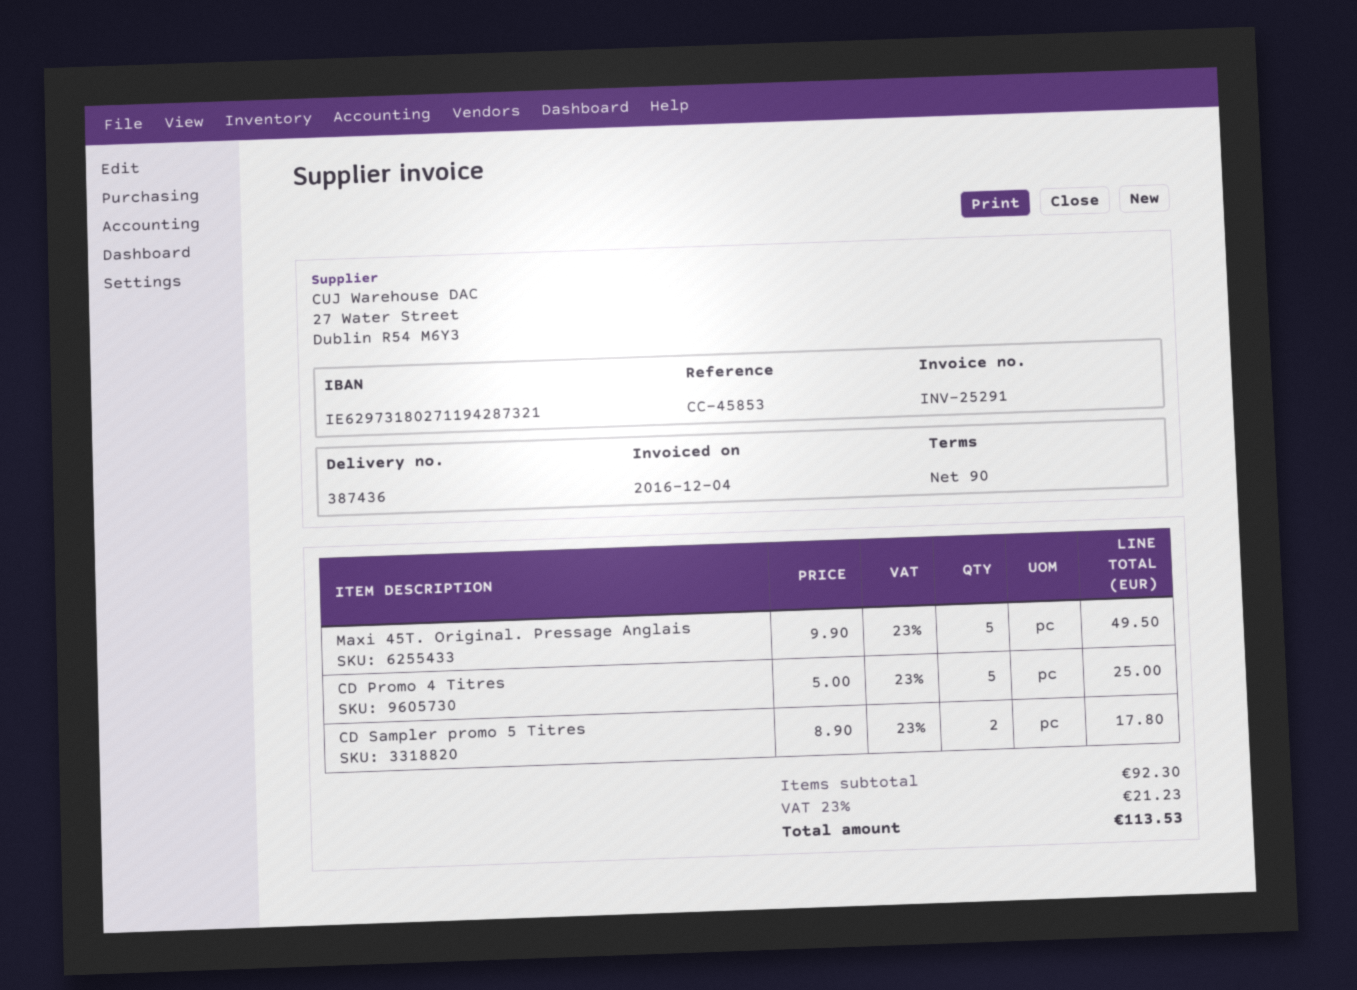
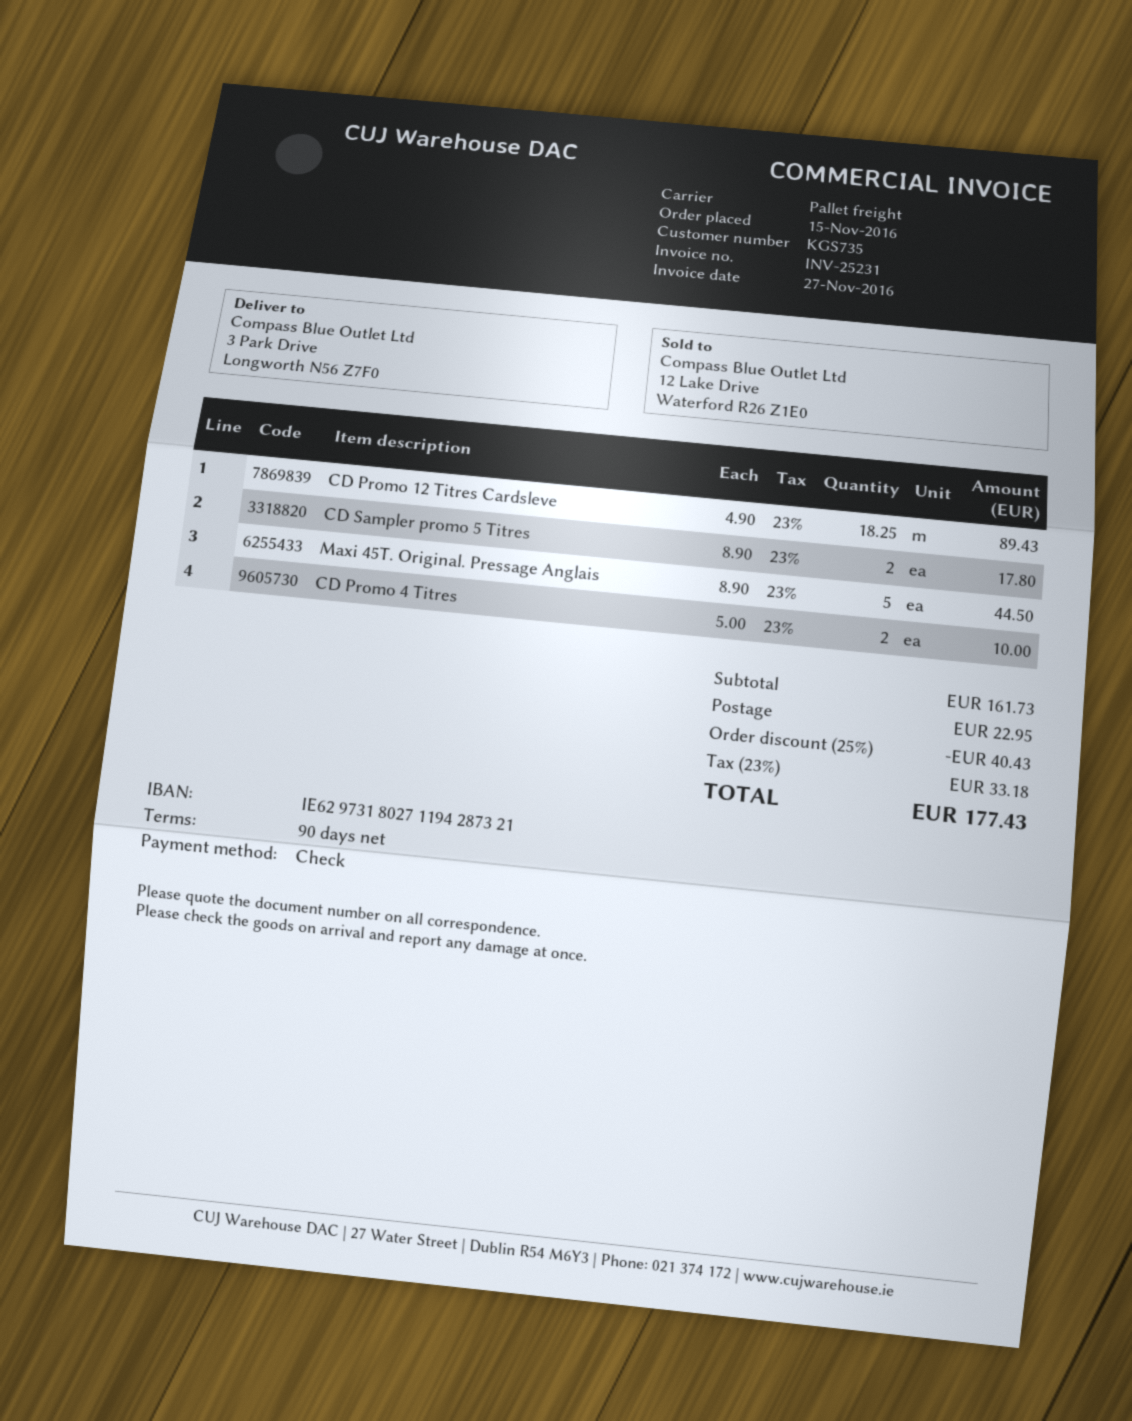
invoice number: INV-25291 -> INV-25231
invoice date: 2016-12-04 -> 2016-11-27
Maxi 45T. Original. Pressage Anglais: 5 x 9.90 = 49.50 -> 5 x 8.90 = 44.50
CD Promo 4 Titres: 5 x 5.00 = 25.00 -> 2 x 5.00 = 10.00
CD Promo 12 Titres Cardsleve: none -> 18.25 x 4.90 = 89.43
subtotal: 92.30 -> 161.73
discount: none -> 25% = 40.43
shipping: none -> 22.95
tax: 23% = 21.23 -> 23% = 33.18
total: 113.53 -> 177.43

